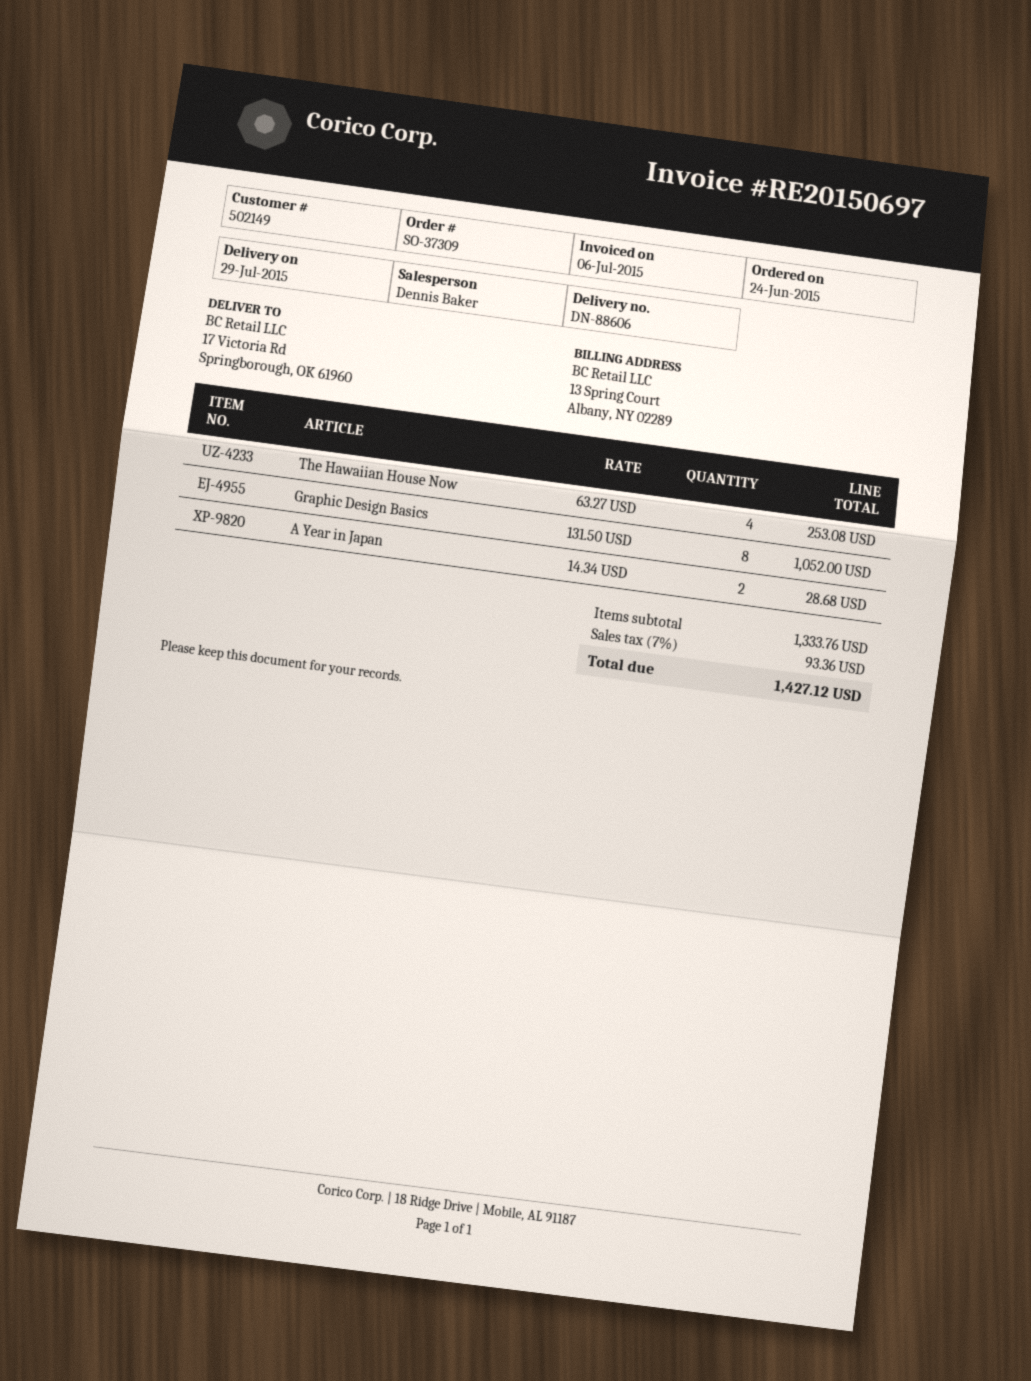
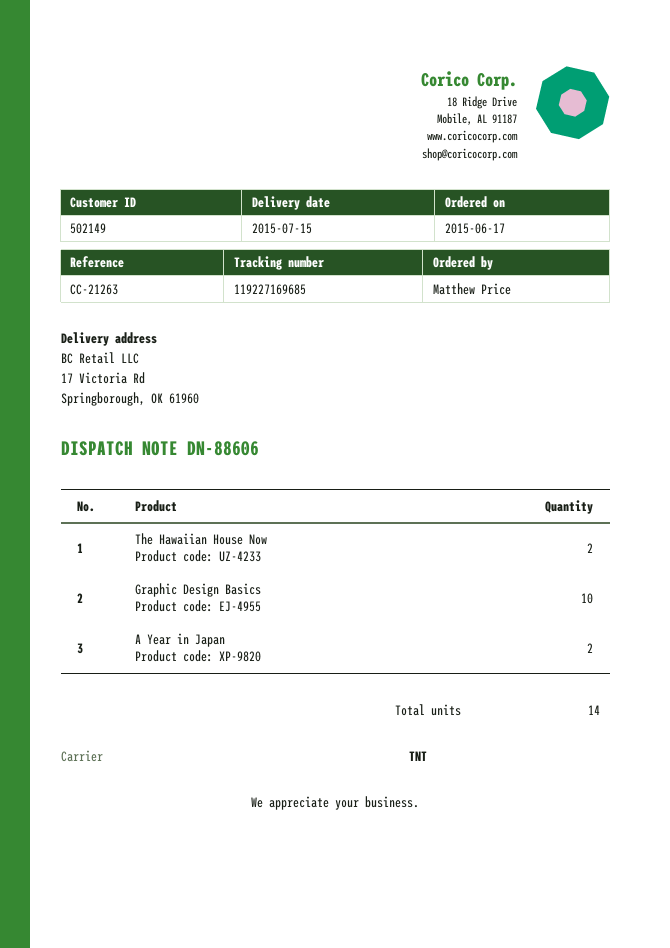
order date: 2015-06-24 -> 2015-06-17
delivery date: 2015-07-29 -> 2015-07-15
The Hawaiian House Now: 4 -> 2
Graphic Design Basics: 8 -> 10

